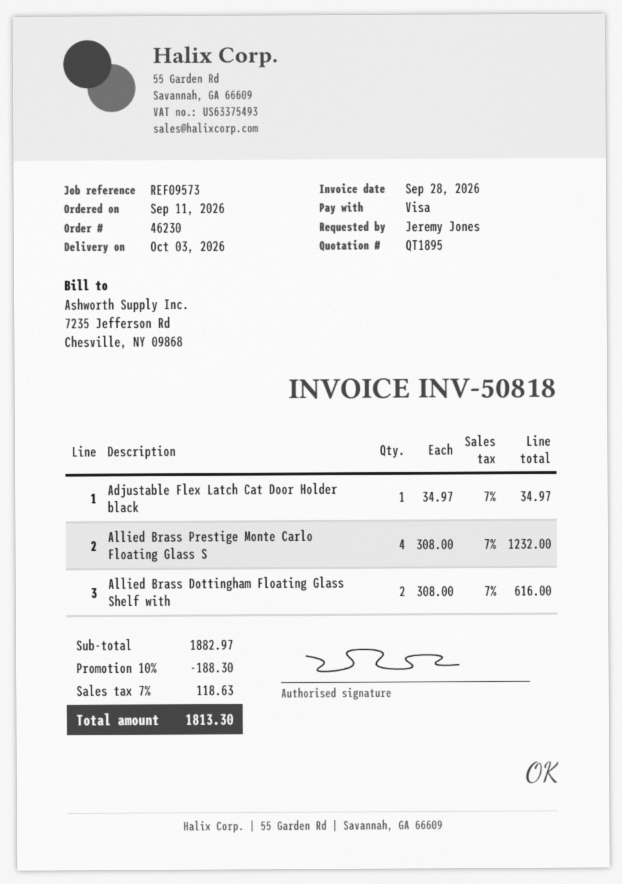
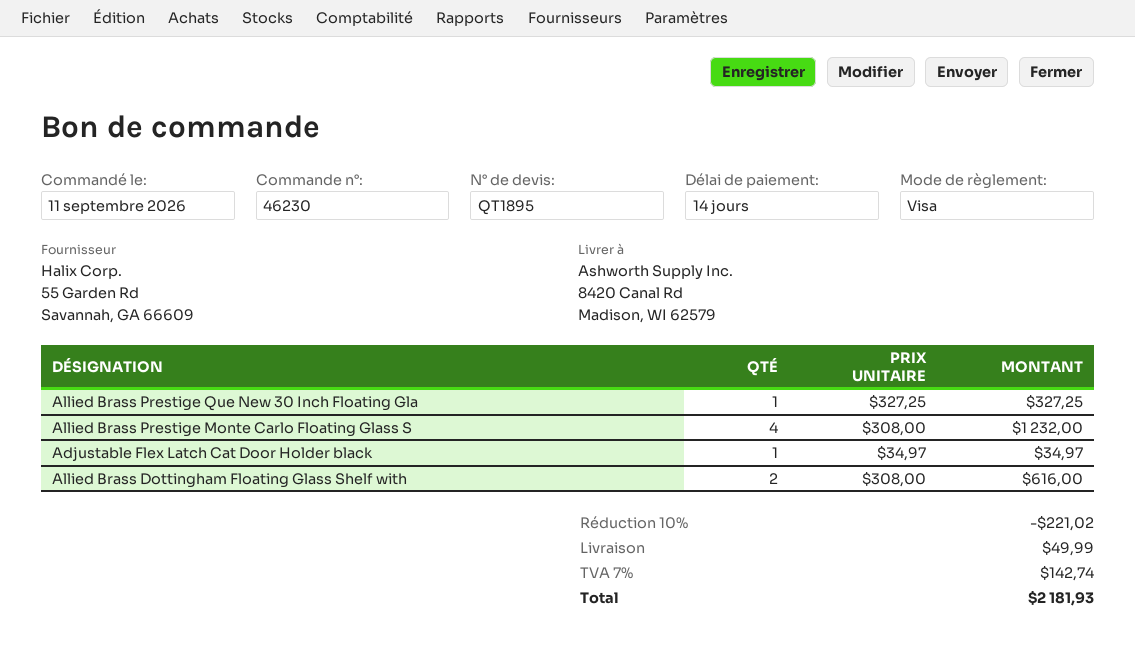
Allied Brass Prestige Que New 30 Inch Floating Gla: none -> 1 x 327.25 = 327.25
discount: 10% = 188.30 -> 10% = 221.02
shipping: none -> 49.99
tax: 7% = 118.63 -> 7% = 142.74
total: 1813.30 -> 2181.93

